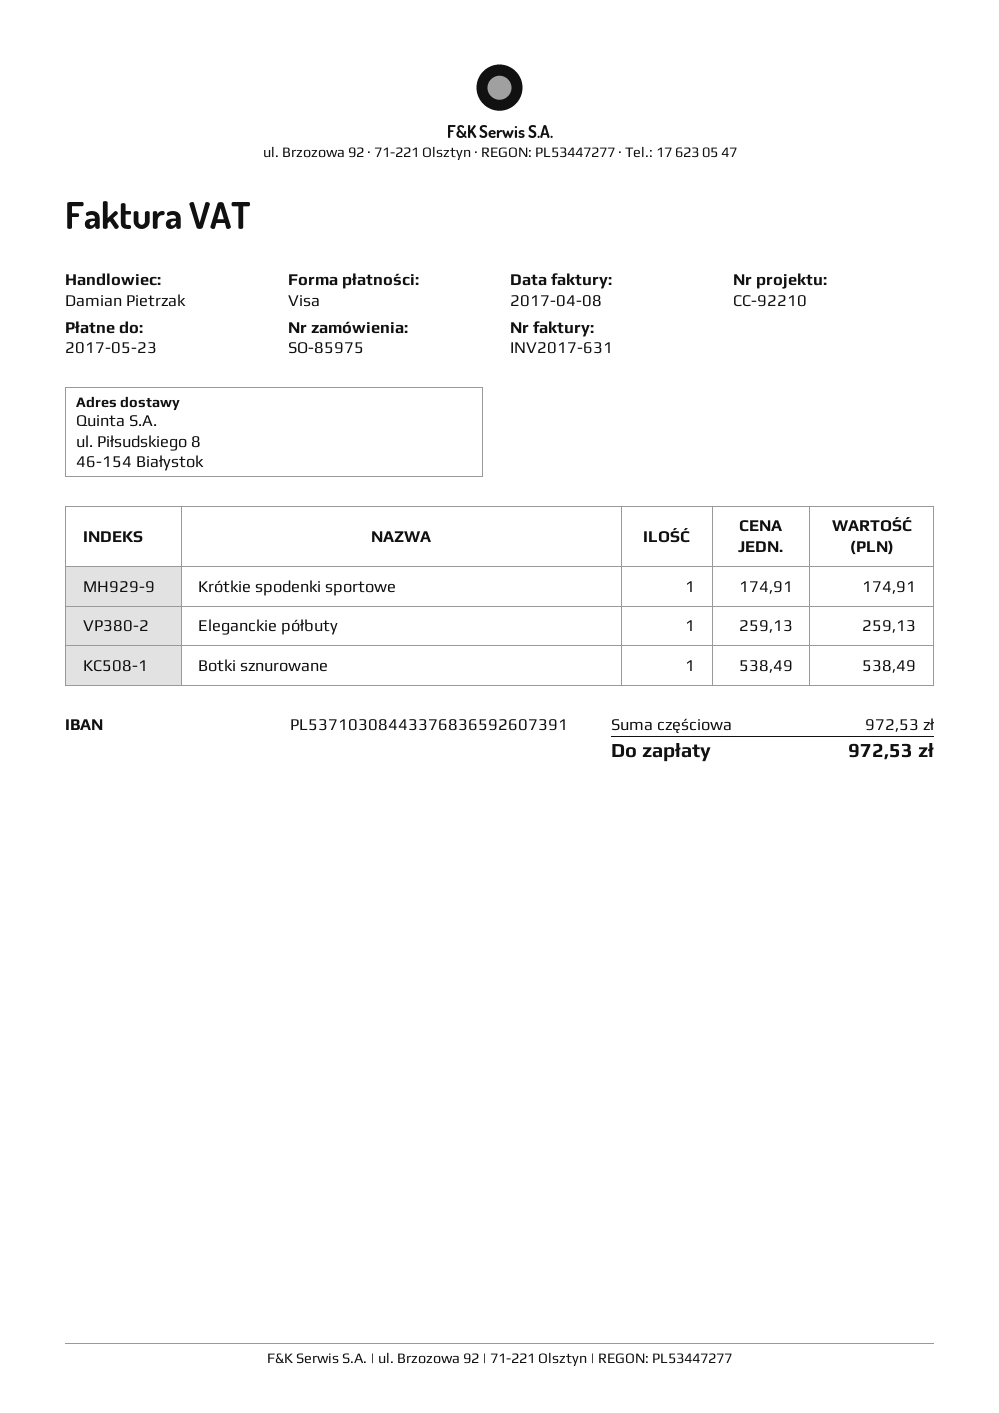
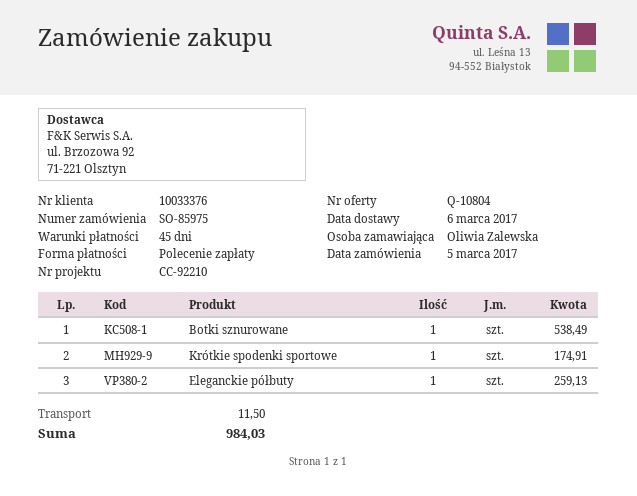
payment method: Visa -> direct debit
shipping: none -> 11.50
total: 972.53 -> 984.03

